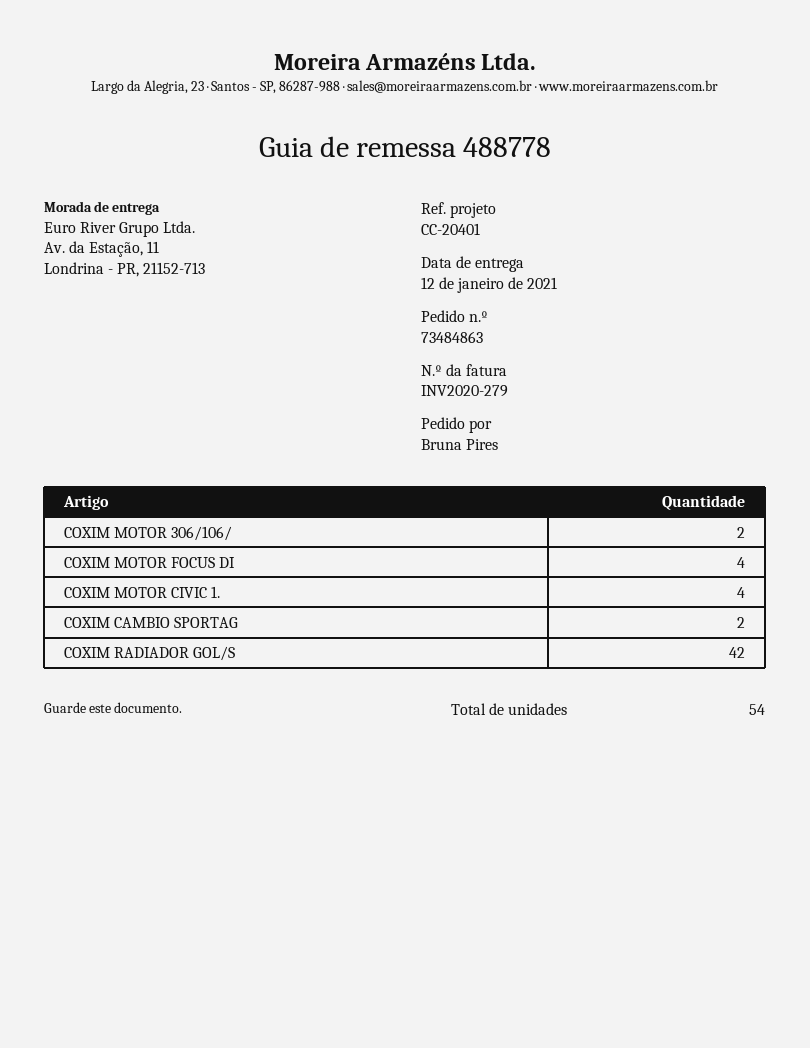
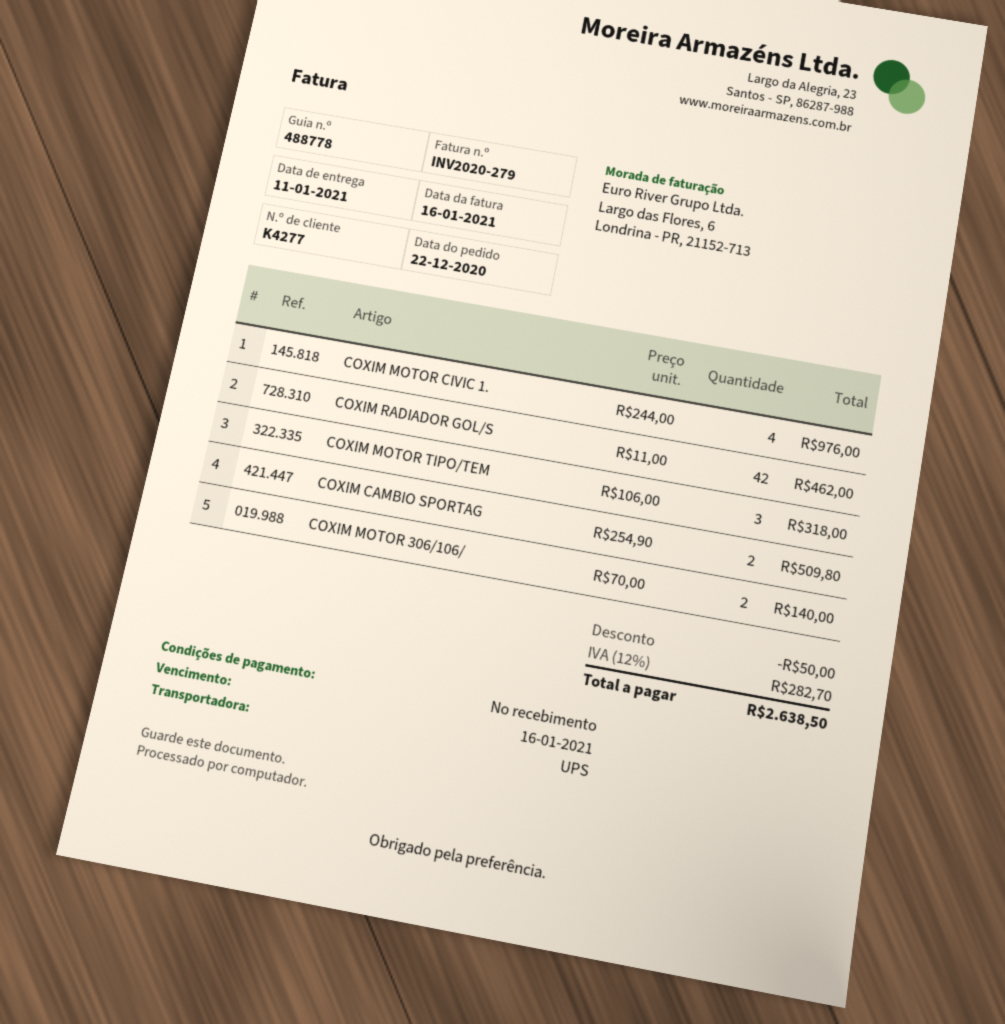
delivery date: 2021-01-12 -> 2021-01-11
COXIM MOTOR FOCUS DI: 4 -> none
COXIM MOTOR TIPO/TEM: none -> 3

